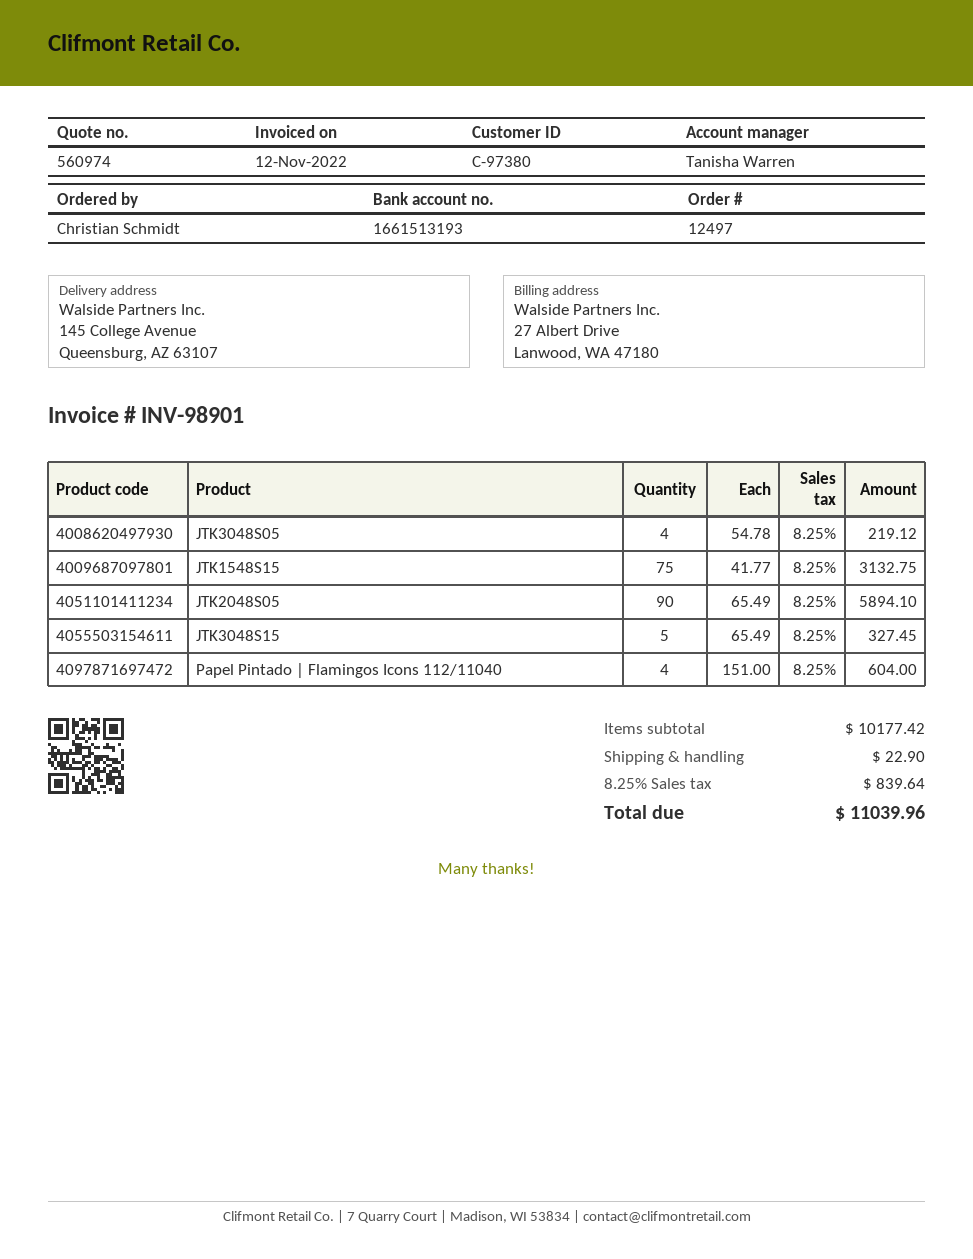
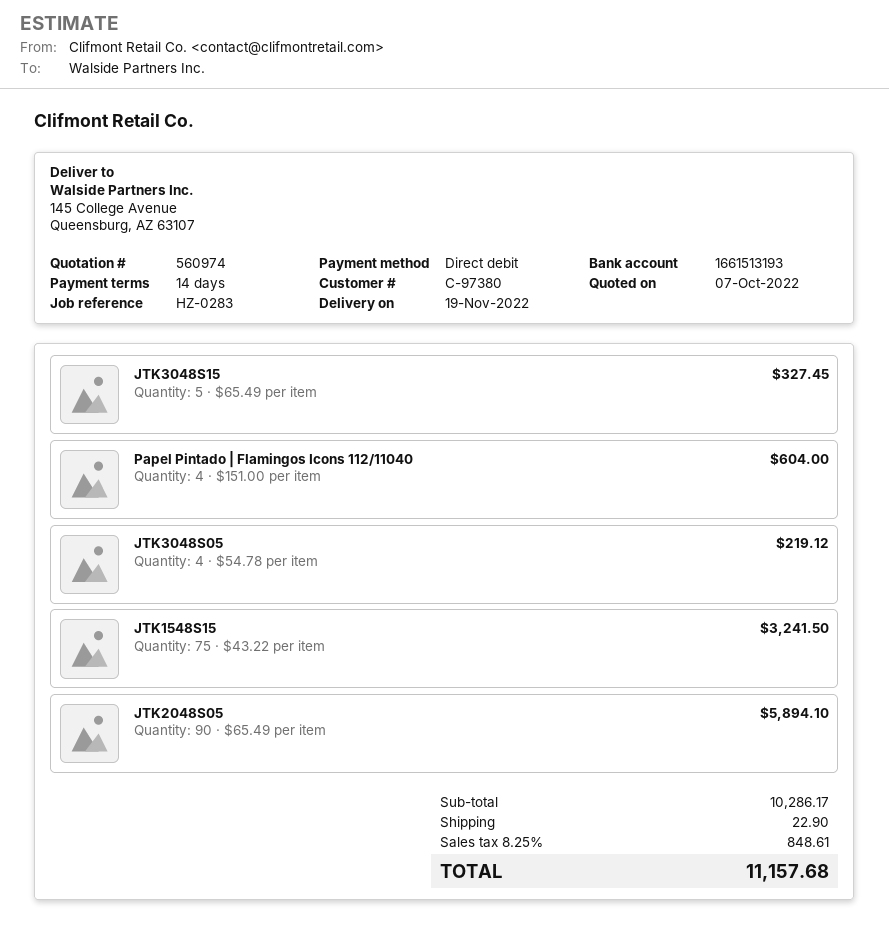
JTK1548S15: 75 x 41.77 = 3132.75 -> 75 x 43.22 = 3241.50
subtotal: 10177.42 -> 10286.17
tax: 8.25% = 839.64 -> 8.25% = 848.61
total: 11039.96 -> 11157.68

